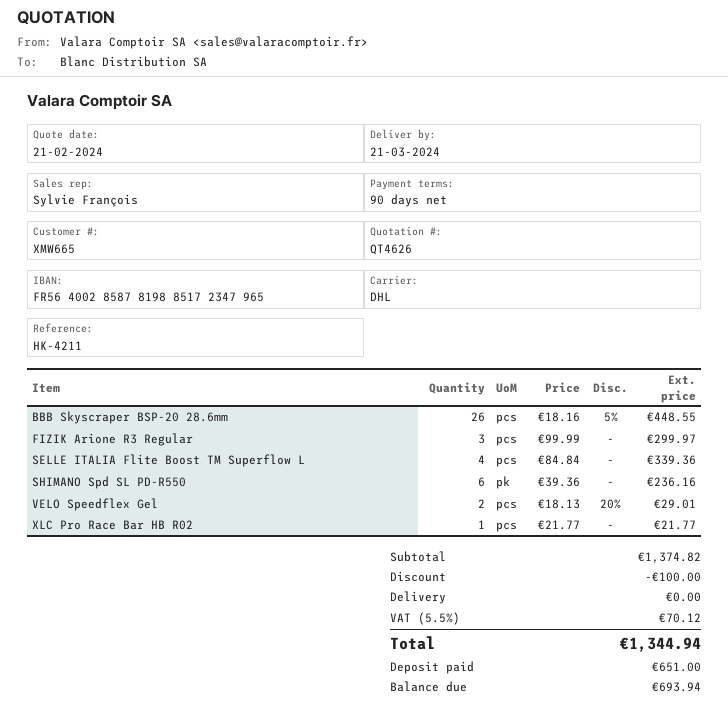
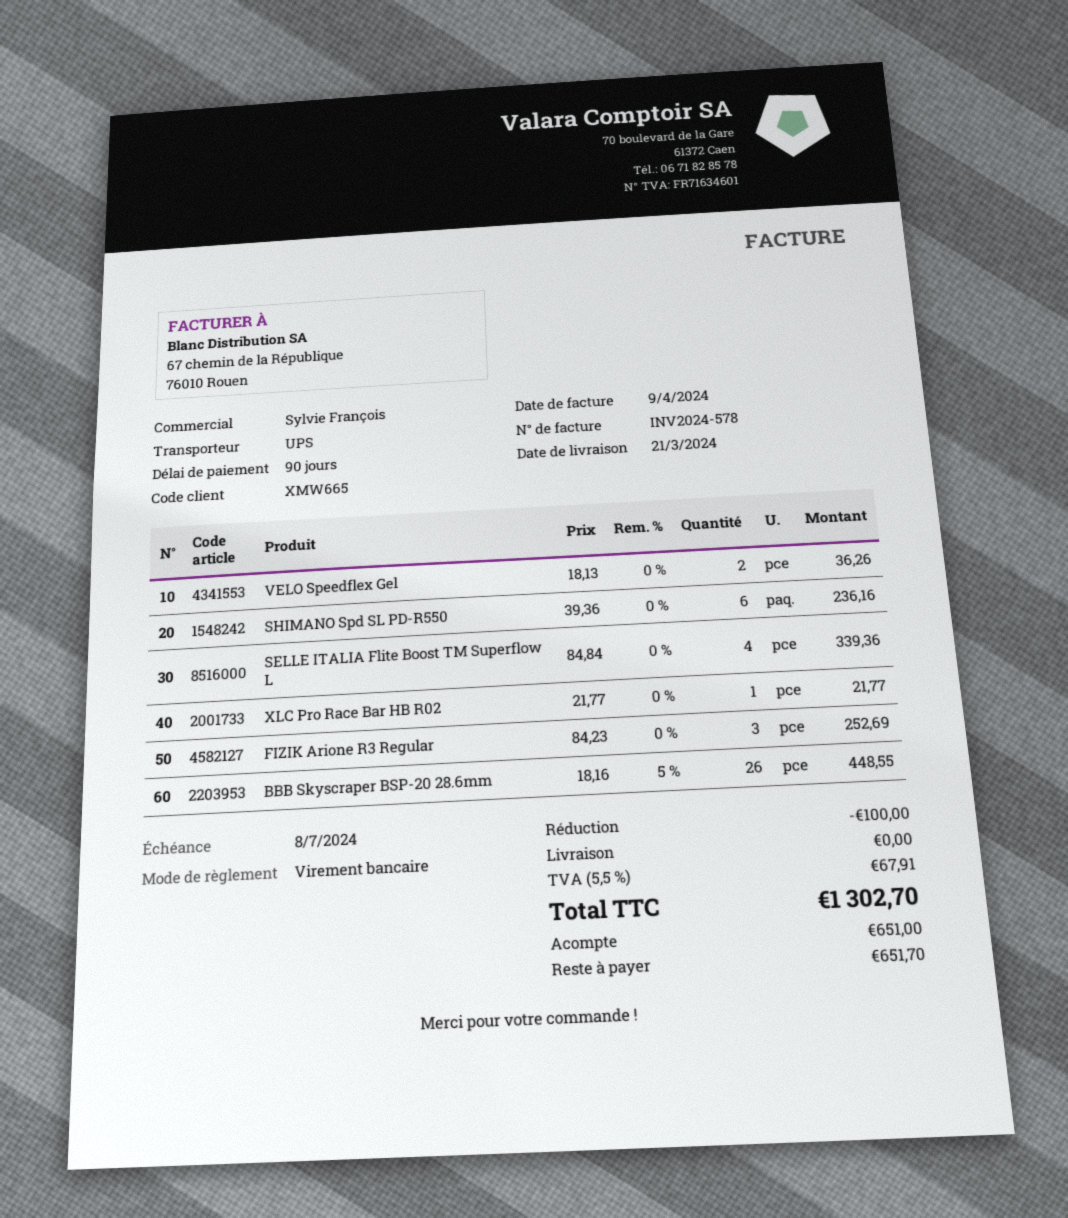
shipping method: DHL -> UPS
FIZIK Arione R3 Regular: 3 x 99.99 = 299.97 -> 3 x 84.23 = 252.69
VELO Speedflex Gel: 2 x 18.13 - 20% = 29.01 -> 2 x 18.13 = 36.26
tax: 5.5% = 70.12 -> 5.5% = 67.91
total: 1344.94 -> 1302.70
balance: 693.94 -> 651.70

